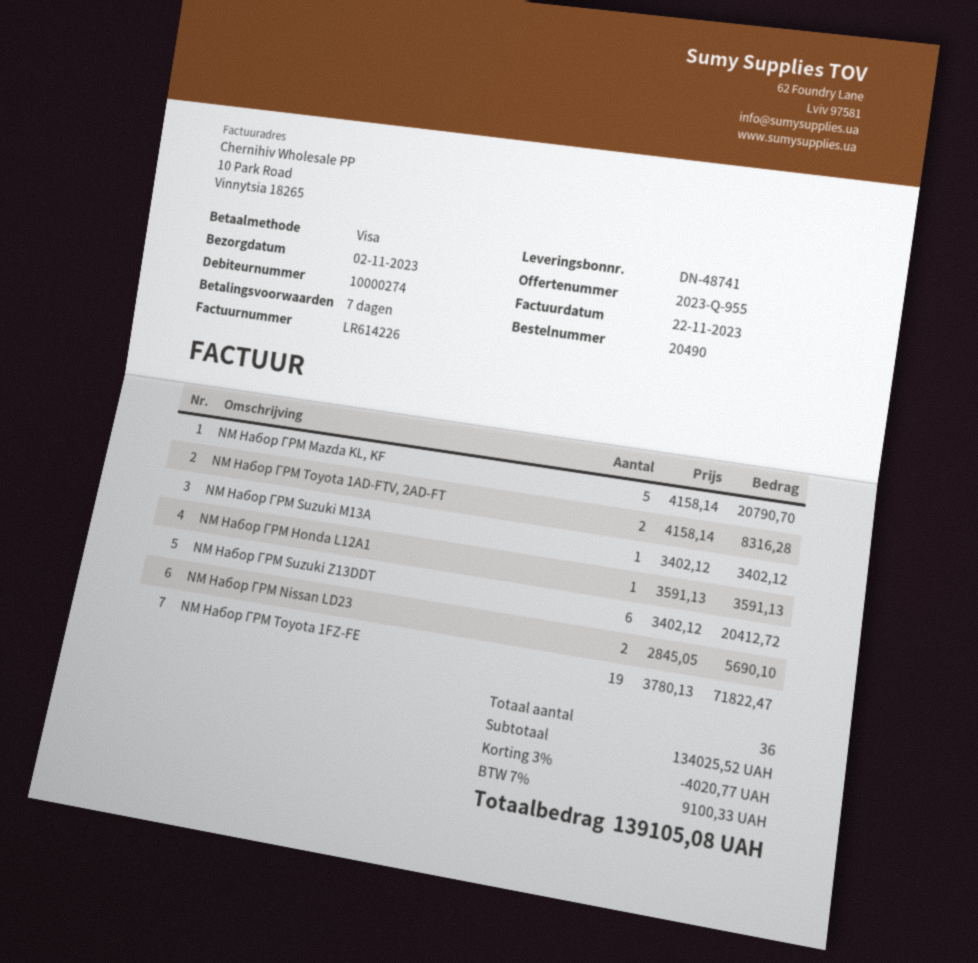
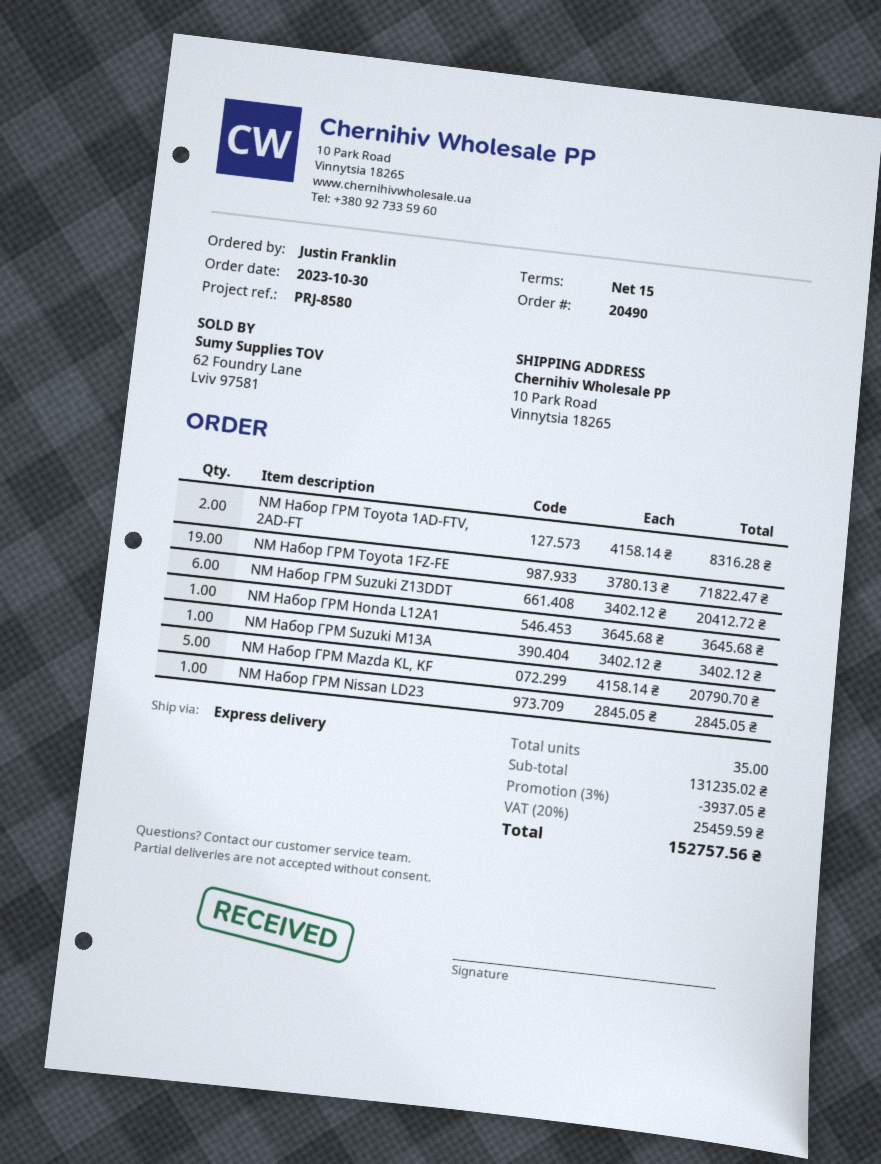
payment terms: 7 days -> 15 days
NM Набор ГРМ Honda L12A1: 1 x 3591.13 = 3591.13 -> 1 x 3645.68 = 3645.68
NM Набор ГРМ Nissan LD23: 2 x 2845.05 = 5690.10 -> 1 x 2845.05 = 2845.05
total quantity: 36 -> 35
subtotal: 134025.52 -> 131235.02
discount: 3% = 4020.77 -> 3% = 3937.05
tax: 7% = 9100.33 -> 20% = 25459.59
total: 139105.08 -> 152757.56

